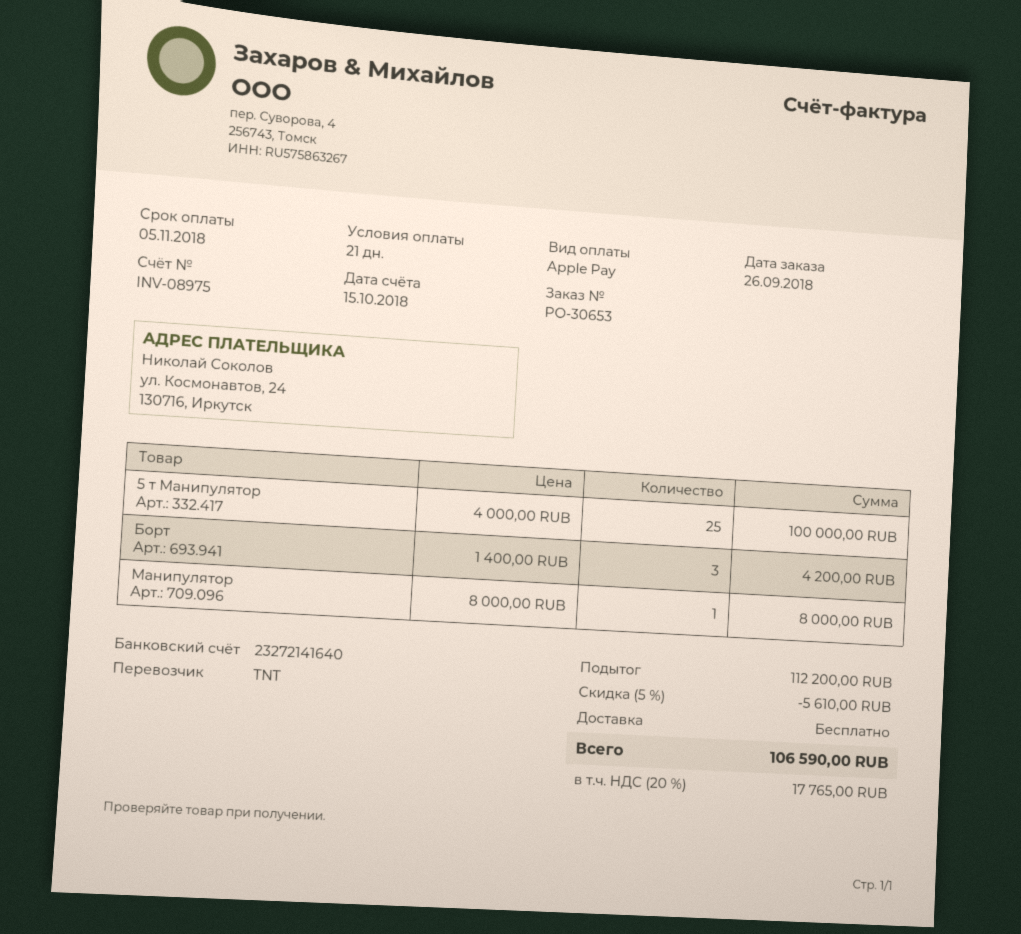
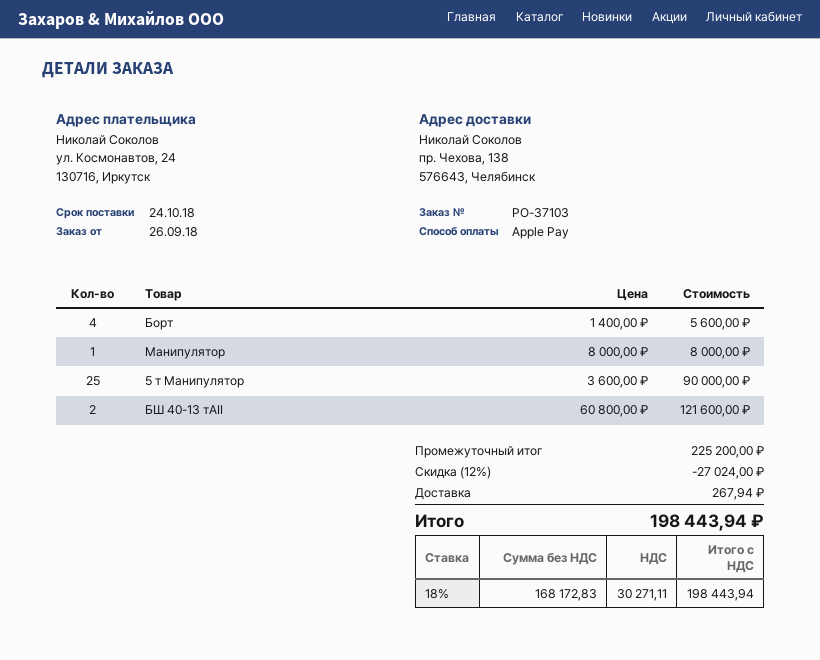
order number: PO-30653 -> PO-37103
5 т Манипулятор: 25 x 4000.00 = 100000.00 -> 25 x 3600.00 = 90000.00
Борт: 3 x 1400.00 = 4200.00 -> 4 x 1400.00 = 5600.00
БШ 40-13 тАII: none -> 2 x 60800.00 = 121600.00
subtotal: 112200.00 -> 225200.00
discount: 5% = 5610.00 -> 12% = 27024.00
shipping: 0.00 -> 267.94
tax: 20% = 17765.00 -> 18% = 30271.11
total: 106590.00 -> 198443.94

